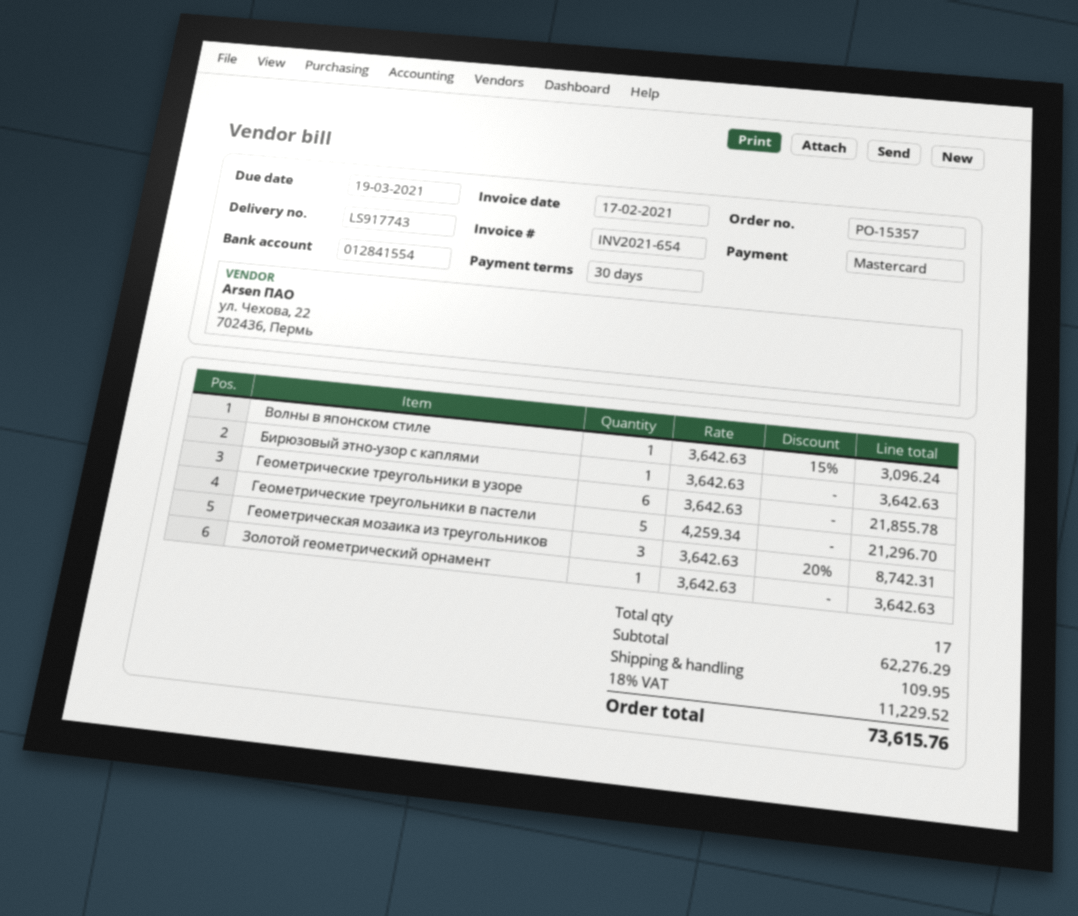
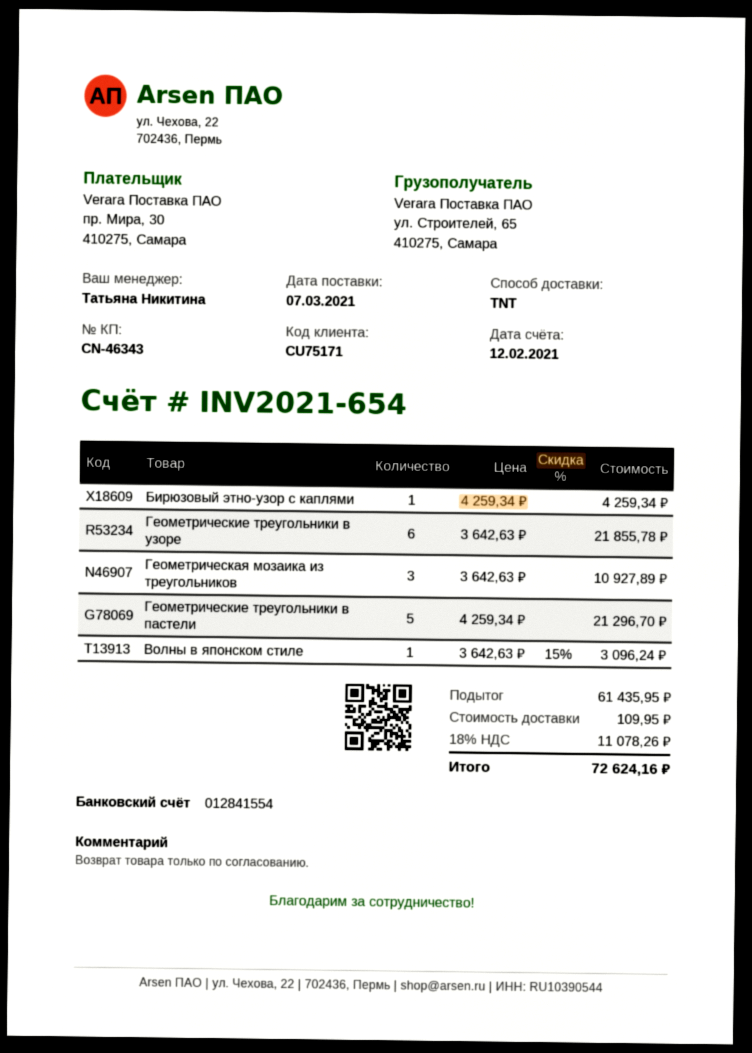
invoice date: 2021-02-17 -> 2021-02-12
Бирюзовый этно-узор с каплями: 1 x 3642.63 = 3642.63 -> 1 x 4259.34 = 4259.34
Геометрическая мозаика из треугольников: 3 x 3642.63 - 20% = 8742.31 -> 3 x 3642.63 = 10927.89
Золотой геометрический орнамент: 1 x 3642.63 = 3642.63 -> none
subtotal: 62276.29 -> 61435.95
tax: 18% = 11229.52 -> 18% = 11078.26
total: 73615.76 -> 72624.16

